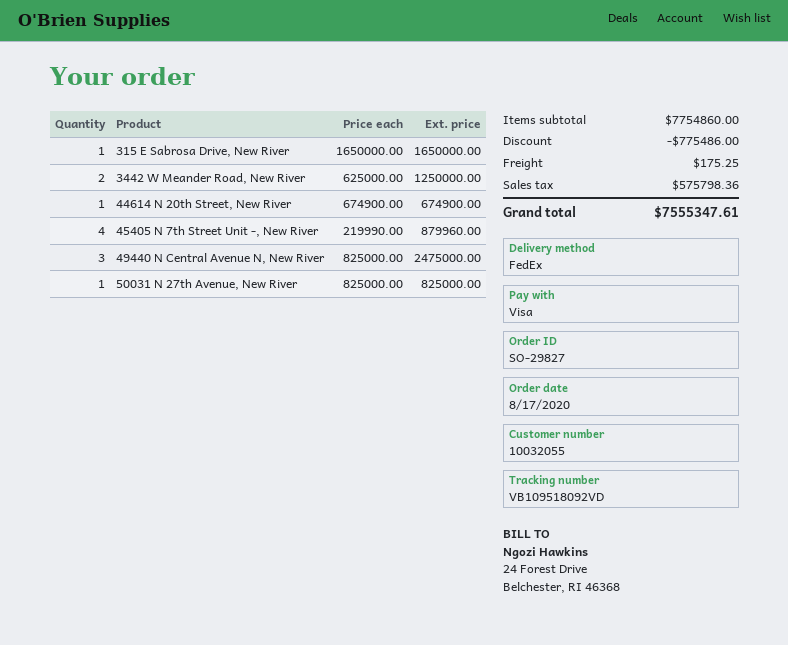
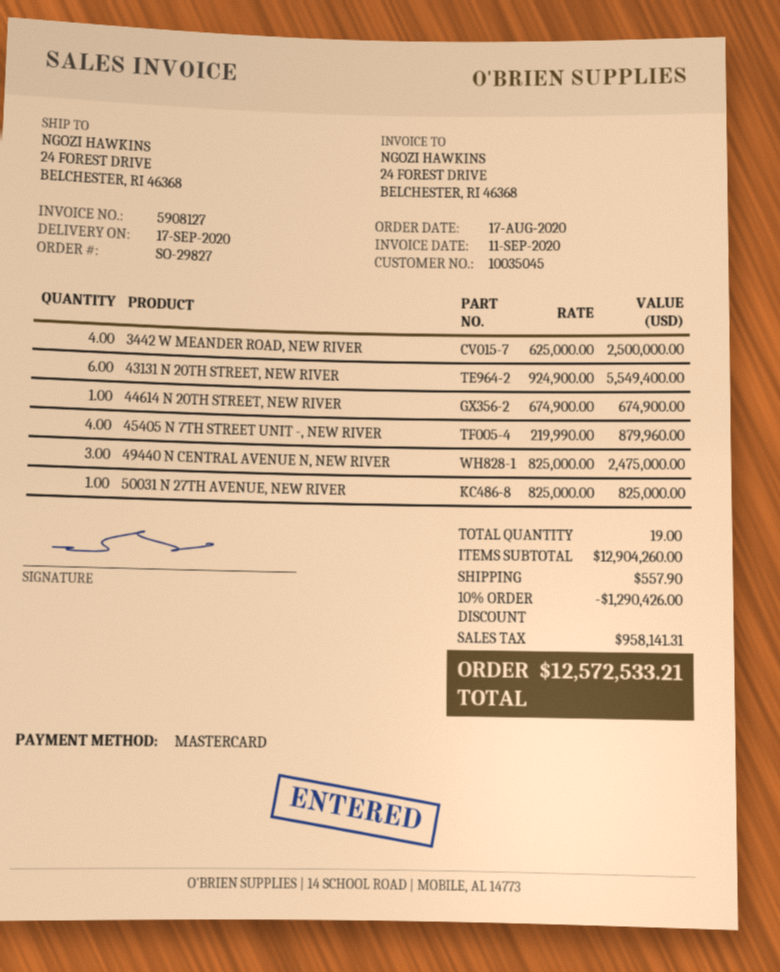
customer number: 10032055 -> 10035045
payment method: Visa -> Mastercard
315 E Sabrosa Drive, New River: 1 x 1650000.00 = 1650000.00 -> none
3442 W Meander Road, New River: 2 x 625000.00 = 1250000.00 -> 4 x 625000.00 = 2500000.00
43131 N 20TH STREET, NEW RIVER: none -> 6 x 924900.00 = 5549400.00
subtotal: 7754860.00 -> 12904260.00
discount: 775486.00 -> 1290426.00
shipping: 175.25 -> 557.90
tax: 575798.36 -> 958141.31
total: 7555347.61 -> 12572533.21

